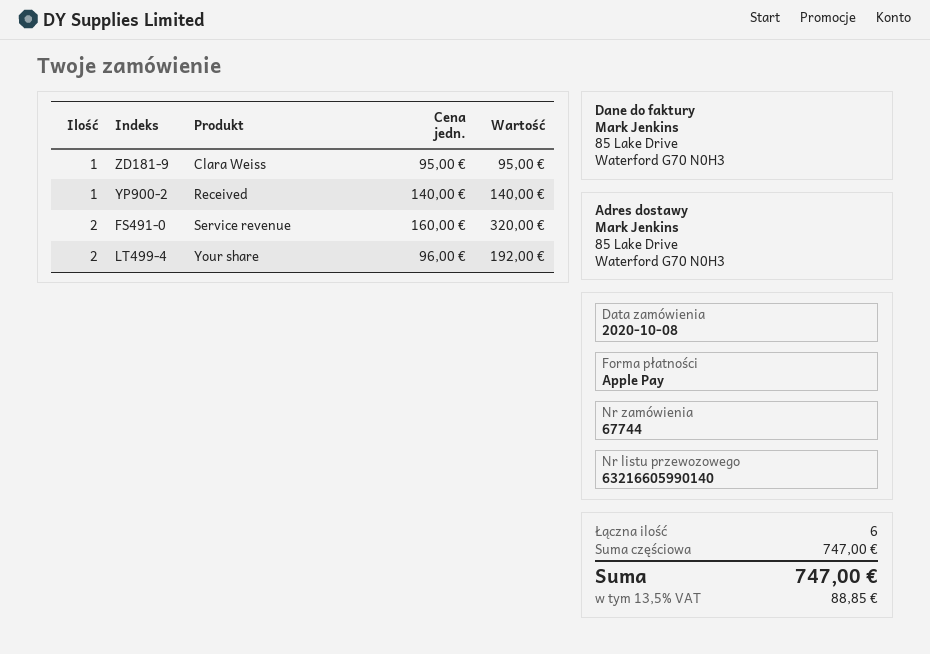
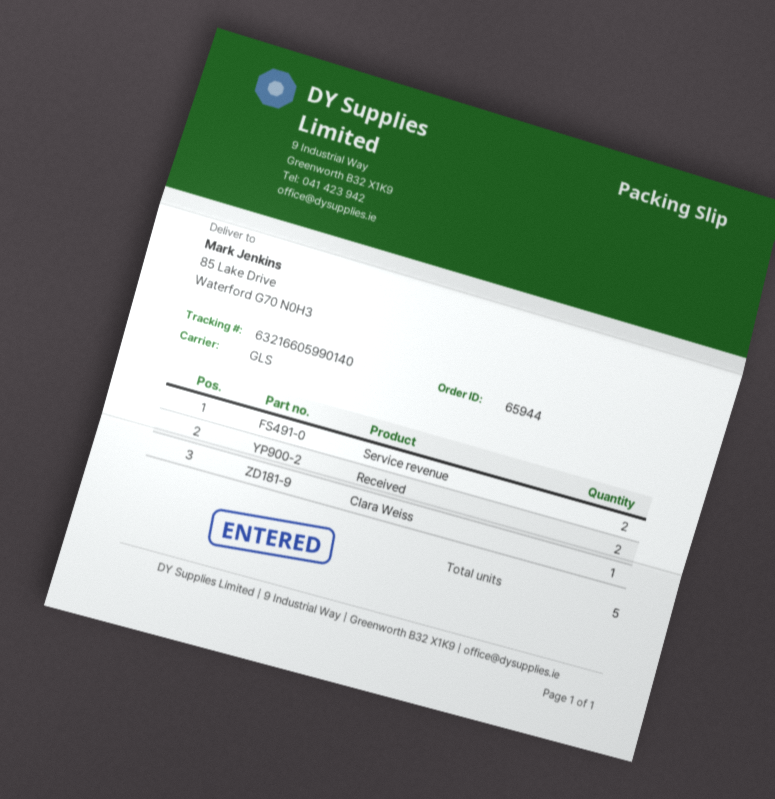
order number: 67744 -> 65944
Received: 1 -> 2
Your share: 2 -> none
total quantity: 6 -> 5

